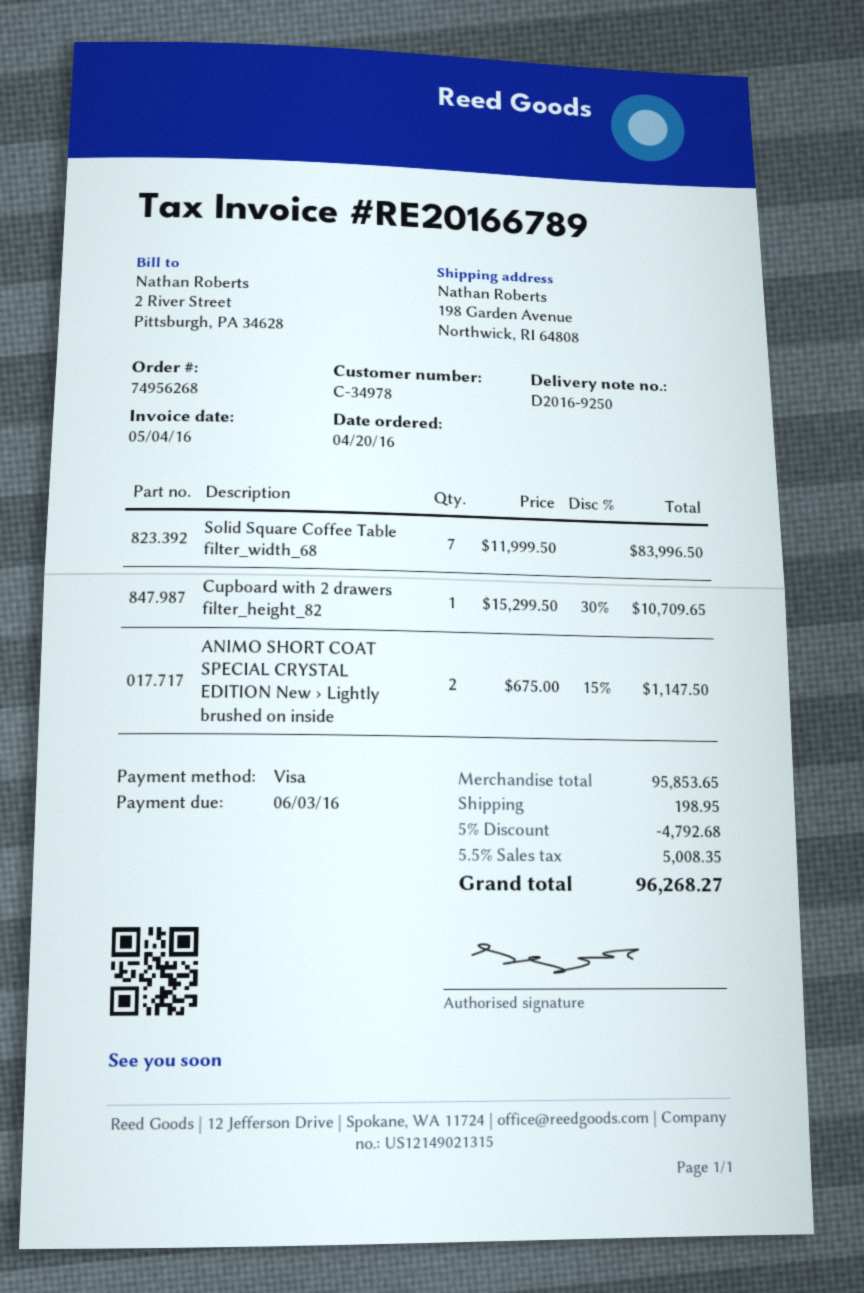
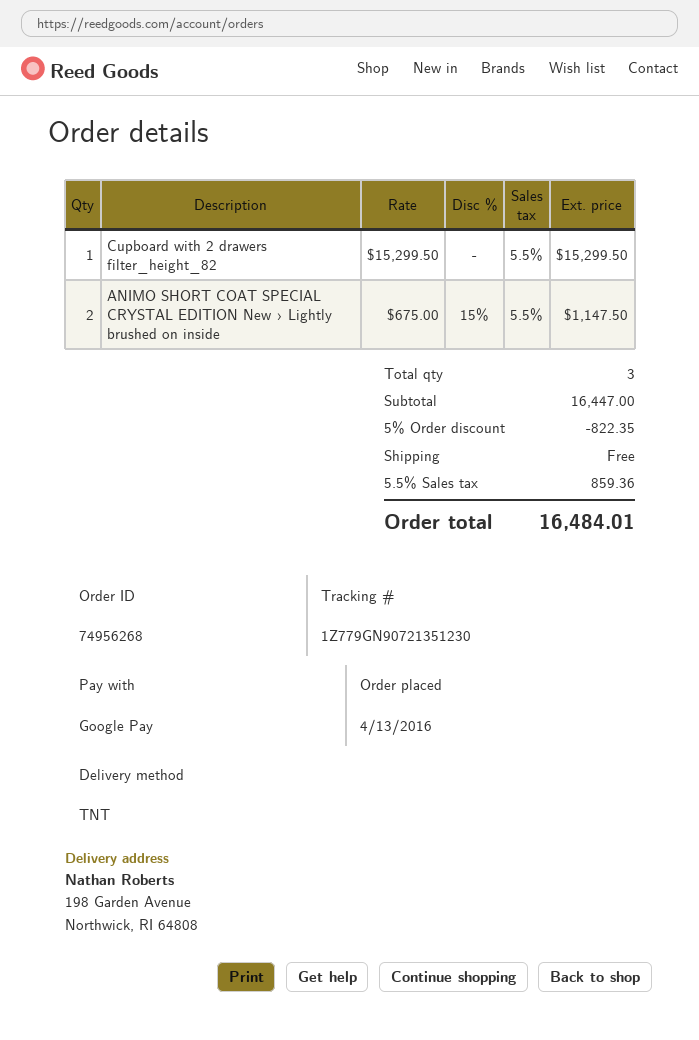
order date: 2016-04-20 -> 2016-04-13
payment method: Visa -> Google Pay
Solid Square Coffee Table filter_width_68: 7 x 11999.50 = 83996.50 -> none
Cupboard with 2 drawers filter_height_82: 1 x 15299.50 - 30% = 10709.65 -> 1 x 15299.50 = 15299.50
subtotal: 95853.65 -> 16447.00
discount: 5% = 4792.68 -> 5% = 822.35
shipping: 198.95 -> 0.00
tax: 5.5% = 5008.35 -> 5.5% = 859.36
total: 96268.27 -> 16484.01

